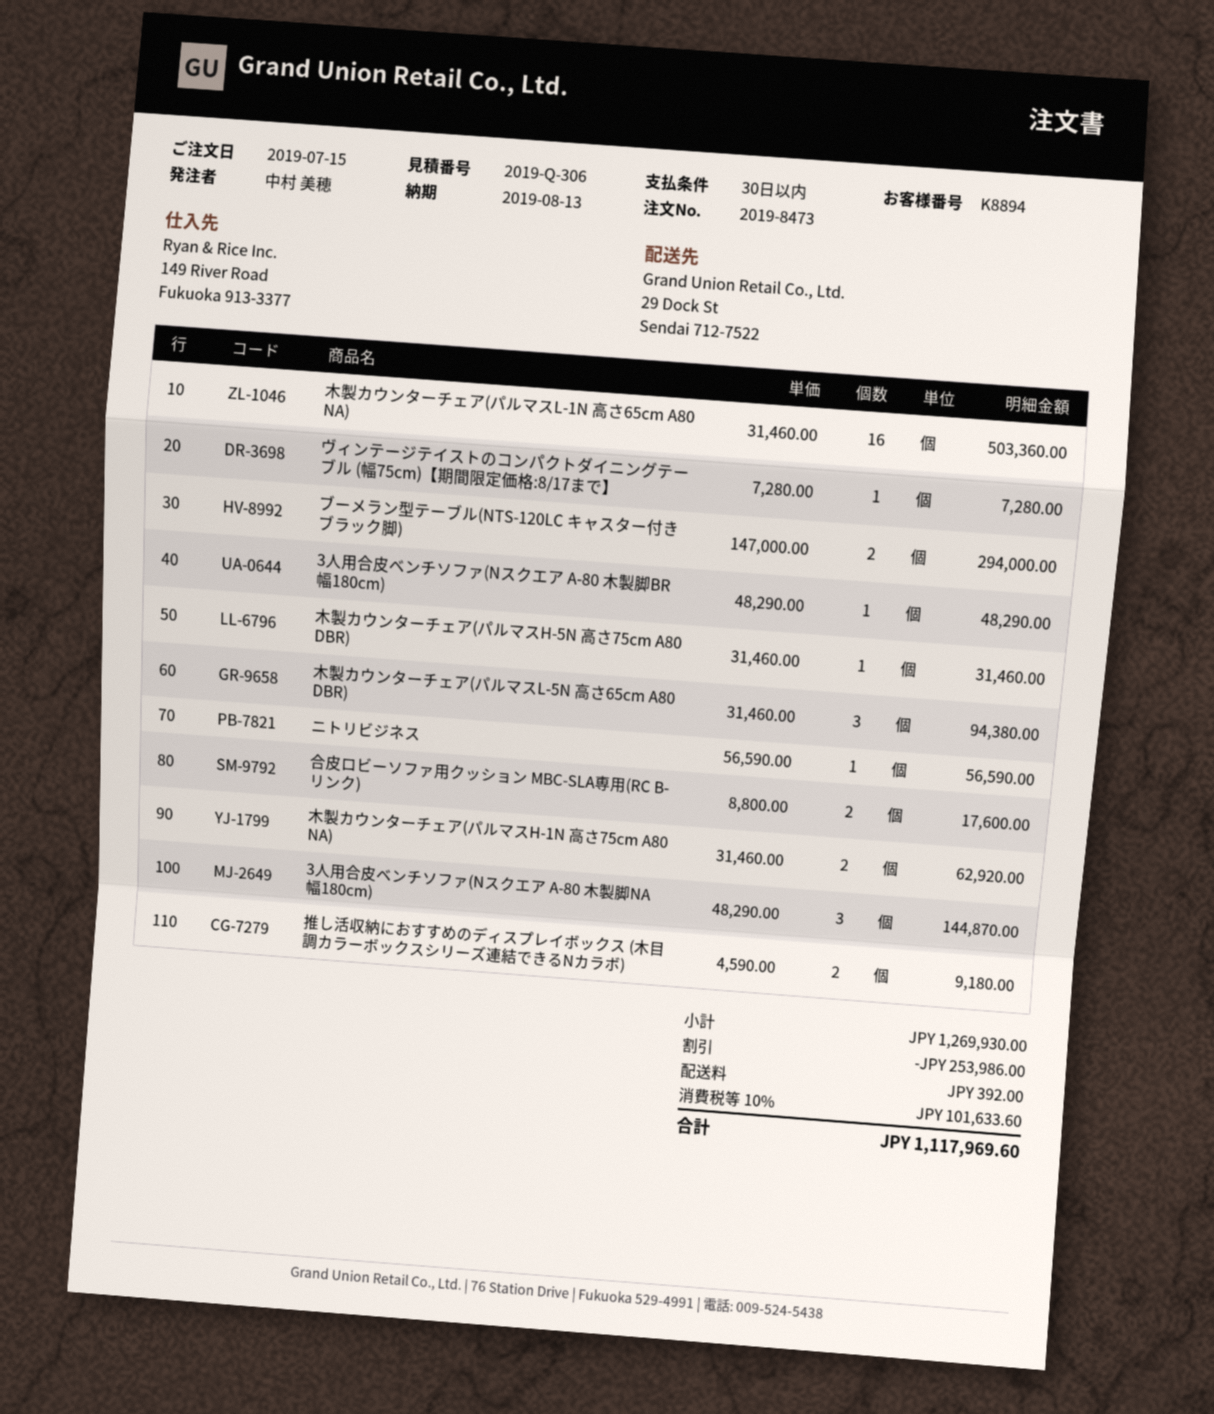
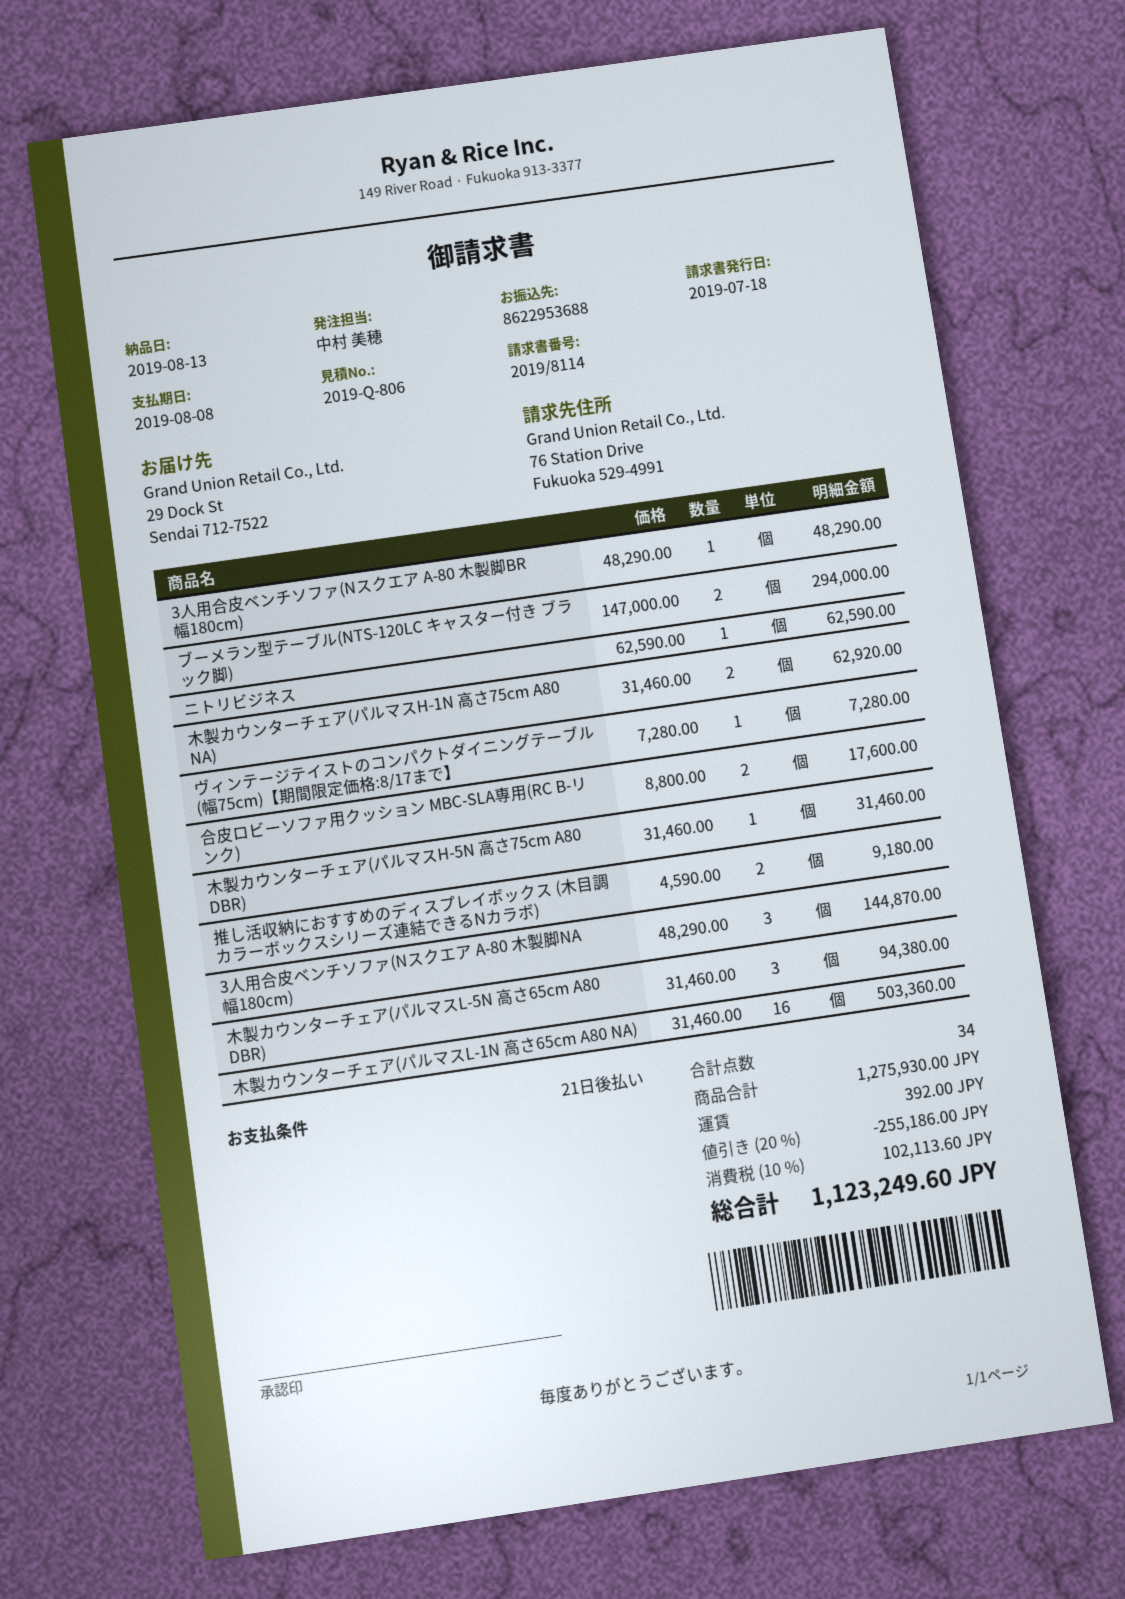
quote number: 2019-Q-306 -> 2019-Q-806
payment terms: 30 days -> 21 days
ニトリビジネス: 1 x 56590.00 = 56590.00 -> 1 x 62590.00 = 62590.00
subtotal: 1269930.00 -> 1275930.00
discount: 253986.00 -> 255186.00
tax: 10% = 101633.60 -> 10% = 102113.60
total: 1117969.60 -> 1123249.60

